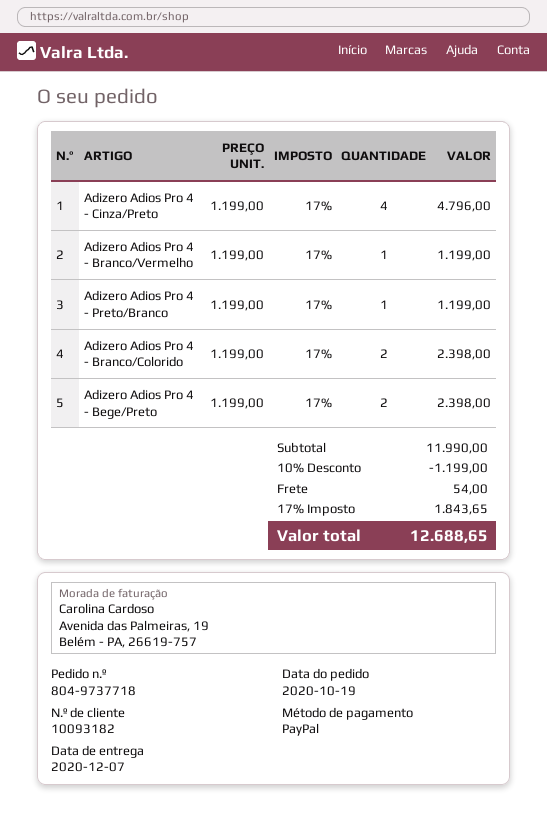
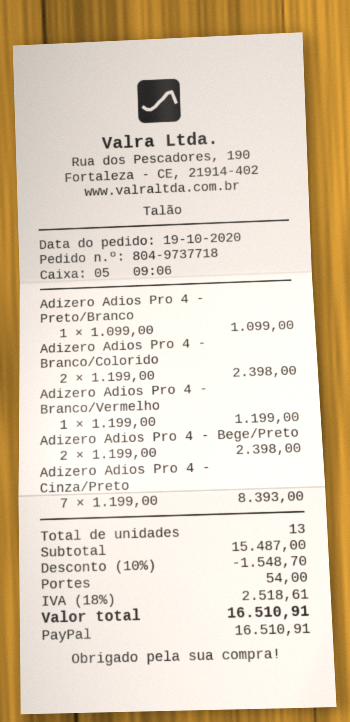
Adizero Adios Pro 4 - Cinza/Preto: 4 x 1199.00 = 4796.00 -> 7 x 1199.00 = 8393.00
Adizero Adios Pro 4 - Preto/Branco: 1 x 1199.00 = 1199.00 -> 1 x 1099.00 = 1099.00
subtotal: 11990.00 -> 15487.00
discount: 10% = 1199.00 -> 10% = 1548.70
tax: 17% = 1843.65 -> 18% = 2518.61
total: 12688.65 -> 16510.91

